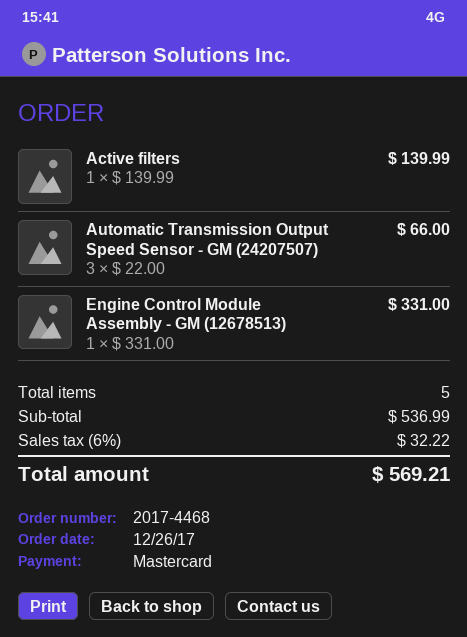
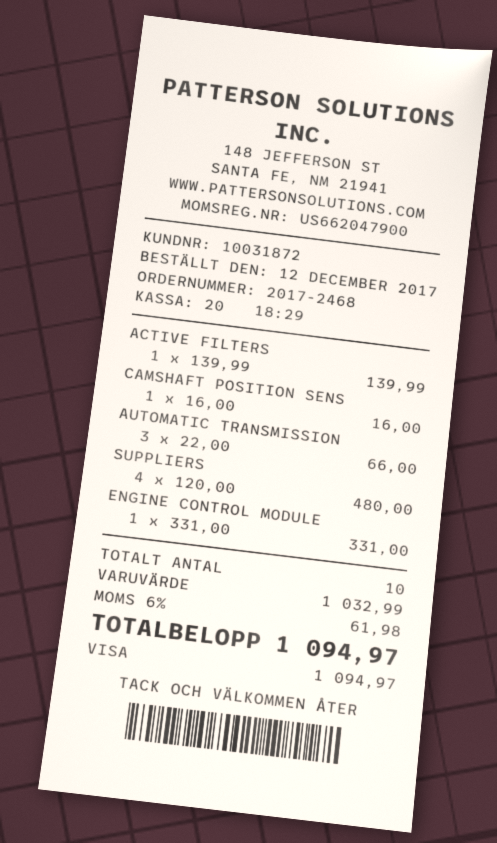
order number: 2017-4468 -> 2017-2468
order date: 2017-12-26 -> 2017-12-12
payment method: Mastercard -> Visa
CAMSHAFT POSITION SENS: none -> 1 x 16.00 = 16.00
SUPPLIERS: none -> 4 x 120.00 = 480.00
total quantity: 5 -> 10
subtotal: 536.99 -> 1032.99
tax: 6% = 32.22 -> 6% = 61.98
total: 569.21 -> 1094.97

